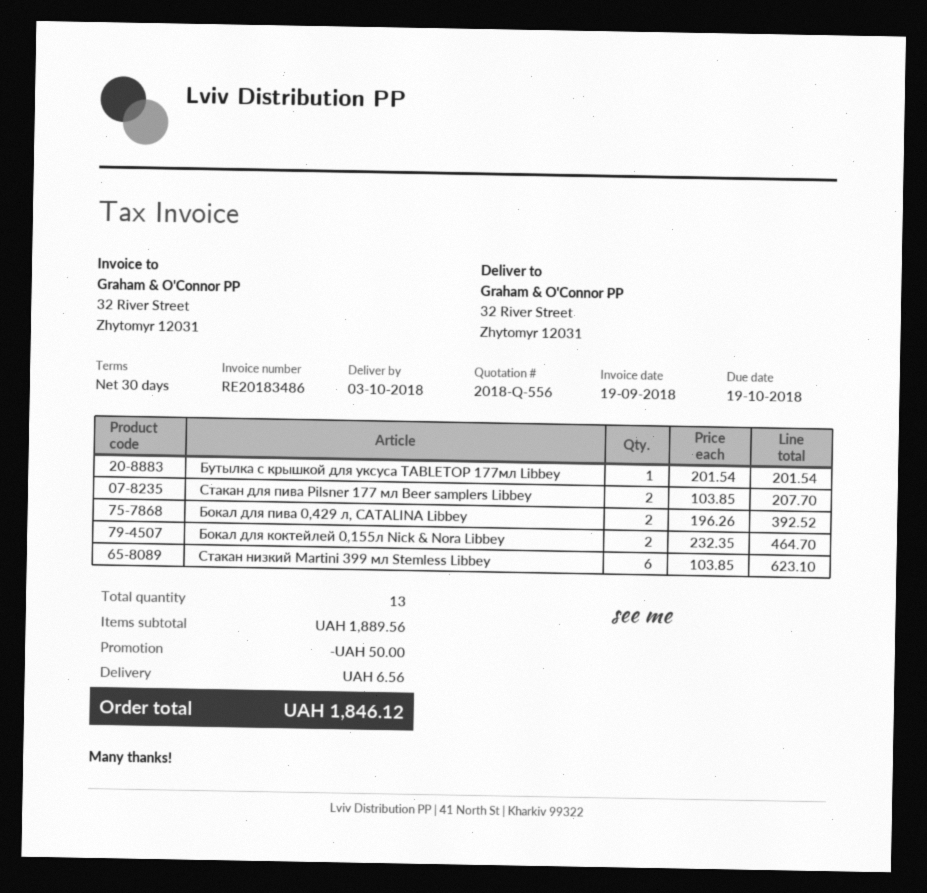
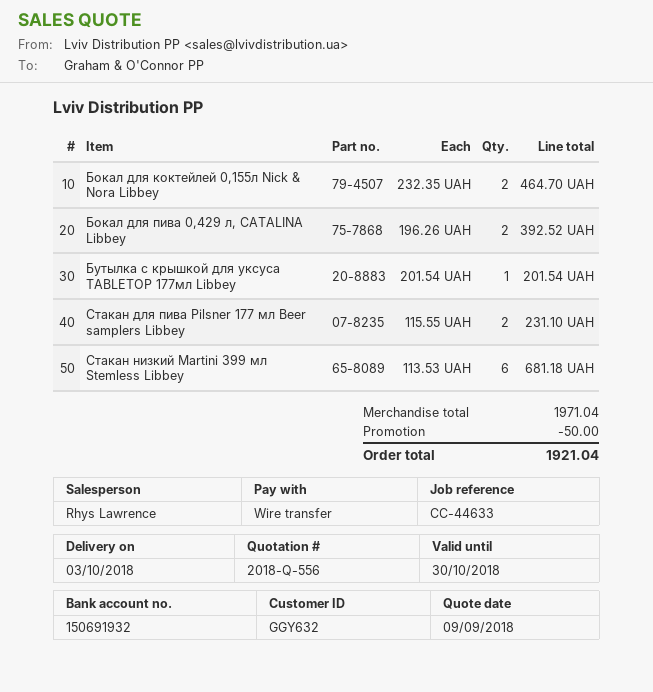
Стакан для пива Pilsner 177 мл Beer samplers Libbey: 2 x 103.85 = 207.70 -> 2 x 115.55 = 231.10
Стакан низкий Martini 399 мл Stemless Libbey: 6 x 103.85 = 623.10 -> 6 x 113.53 = 681.18
subtotal: 1889.56 -> 1971.04
shipping: 6.56 -> none
total: 1846.12 -> 1921.04

